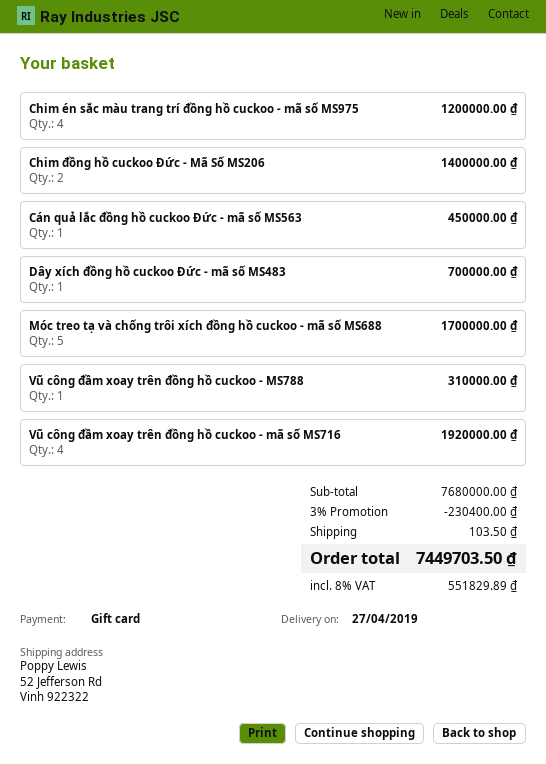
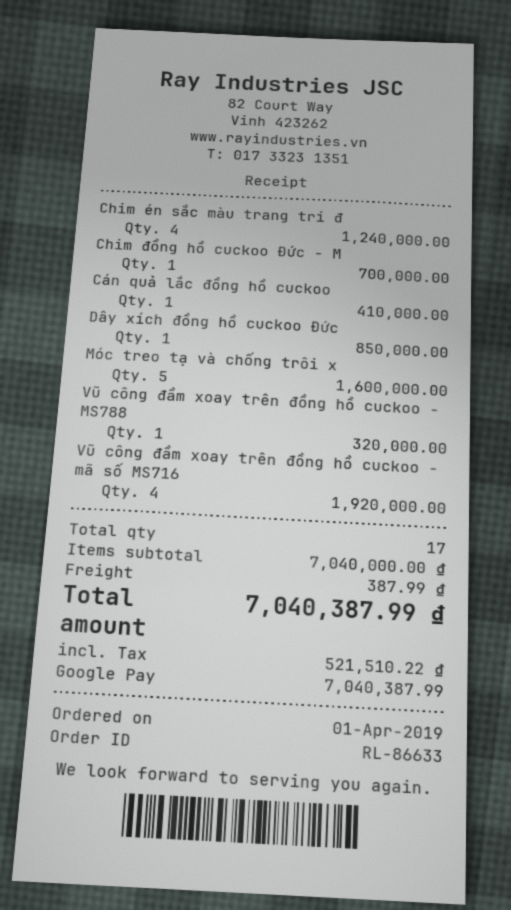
payment method: gift card -> Google Pay
Chim én sắc màu trang trí đồng hồ cuckoo - mã số MS975: 4 for 1200000.00 -> 4 for 1240000.00
Chim đồng hồ cuckoo Đức - Mã Số MS206: 2 for 1400000.00 -> 1 for 700000.00
Cán quả lắc đồng hồ cuckoo Đức - mã số MS563: 1 for 450000.00 -> 1 for 410000.00
Dây xích đồng hồ cuckoo Đức - mã số MS483: 1 for 700000.00 -> 1 for 850000.00
Móc treo tạ và chống trôi xích đồng hồ cuckoo - mã số MS688: 5 for 1700000.00 -> 5 for 1600000.00
Vũ công đầm xoay trên đồng hồ cuckoo - MS788: 1 for 310000.00 -> 1 for 320000.00
subtotal: 7680000.00 -> 7040000.00
discount: 3% = 230400.00 -> none
shipping: 103.50 -> 387.99
tax: 551829.89 -> 521510.22
total: 7449703.50 -> 7040387.99

